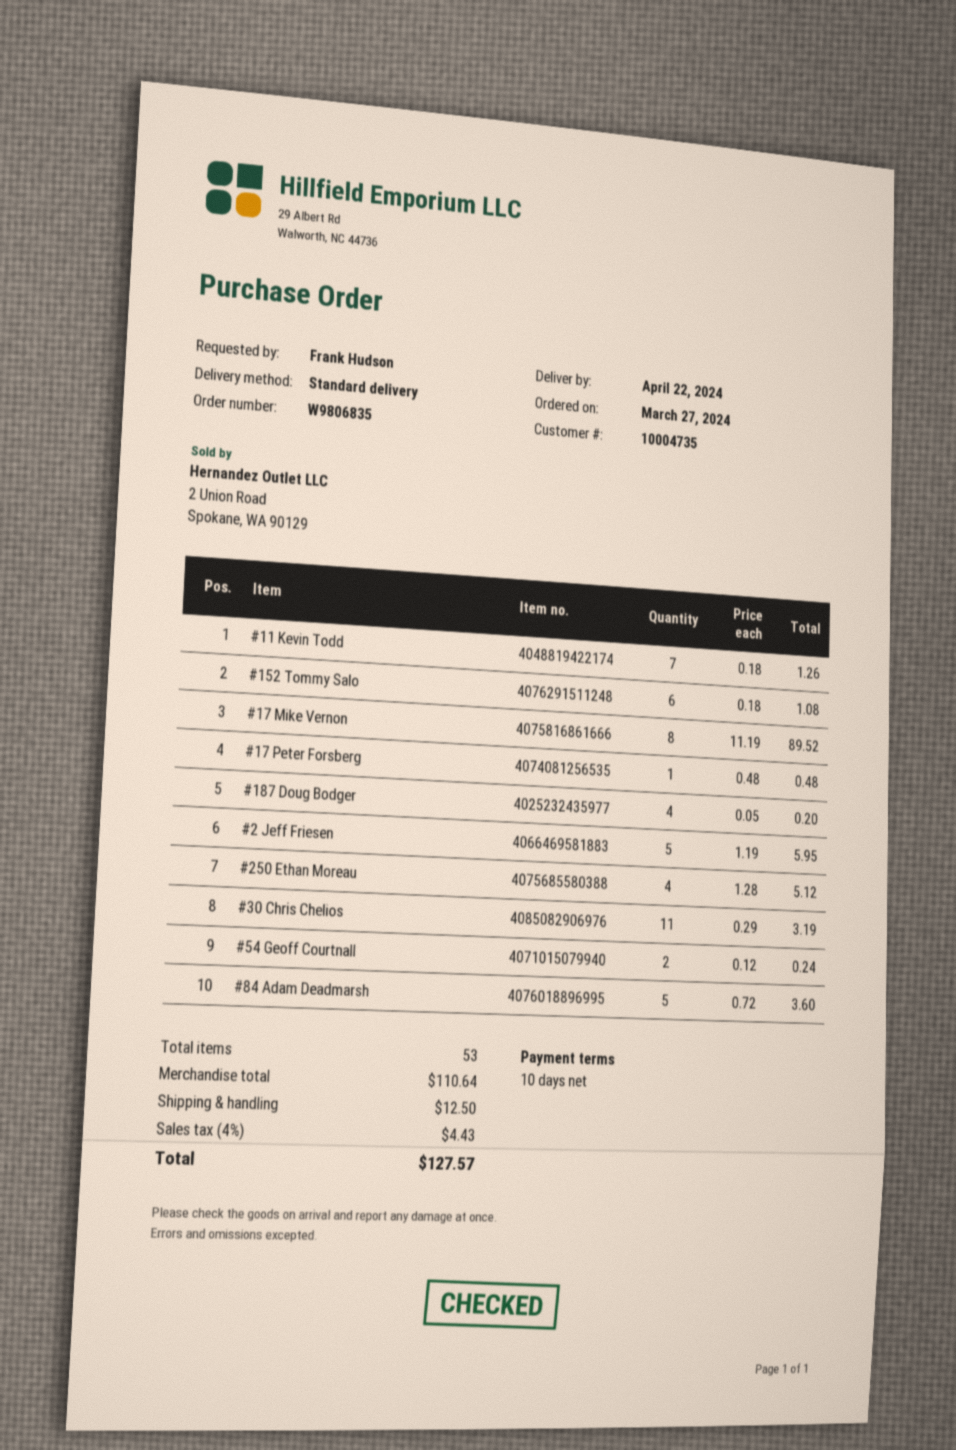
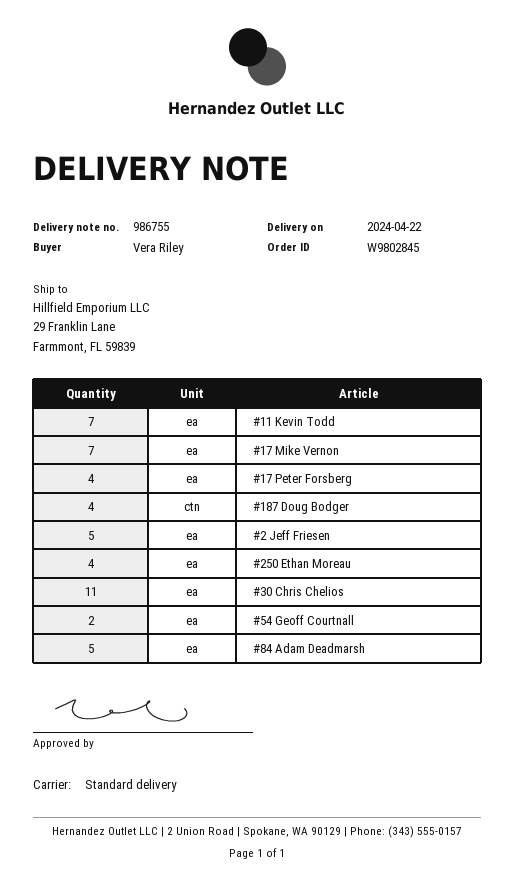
order number: W9806835 -> W9802845
ordered by: Frank Hudson -> Vera Riley
#152 Tommy Salo: 6 -> none
#17 Mike Vernon: 8 -> 7
#17 Peter Forsberg: 1 -> 4

